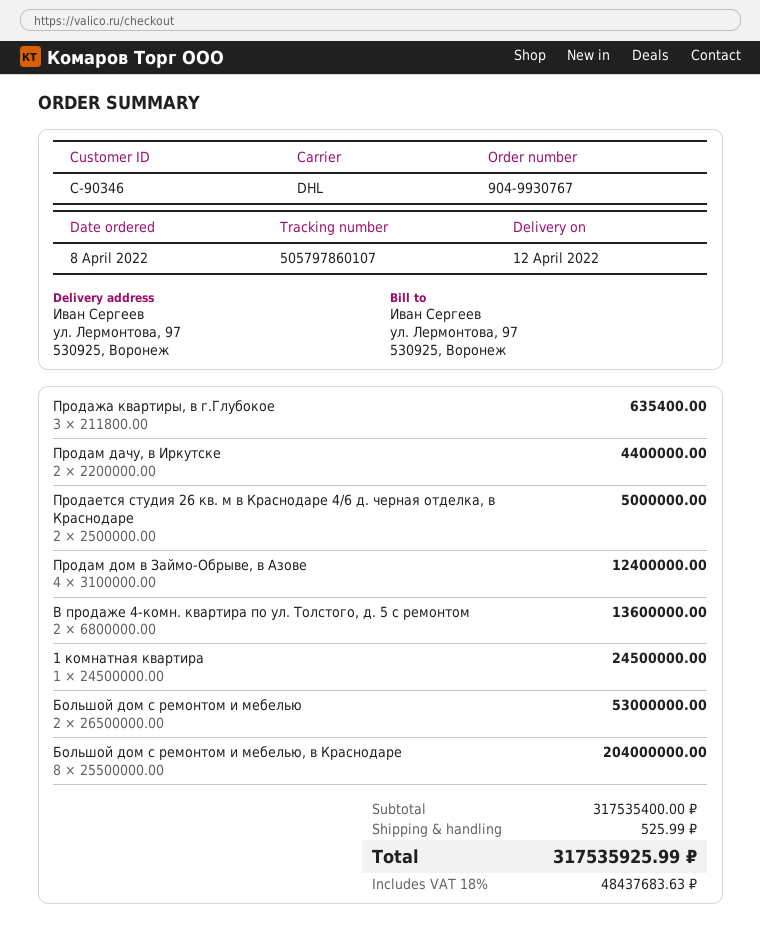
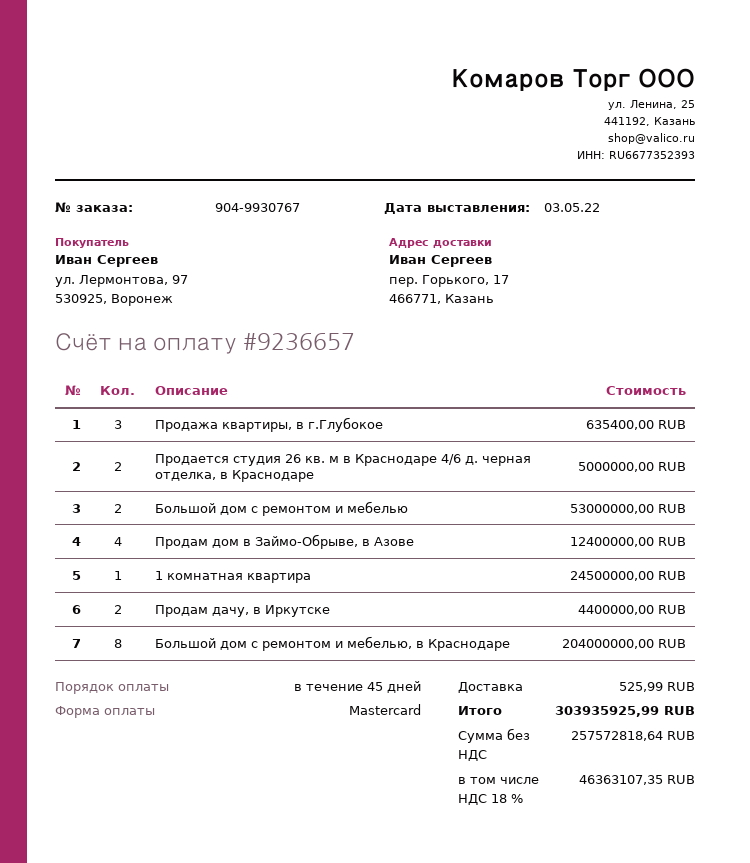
ship to: ул. Лермонтова, 97, 530925, Воронеж -> пер. Горького, 17, 466771, Казань
В продаже 4-комн. квартира по ул. Толстого, д. 5 с ремонтом: 2 for 13600000.00 -> none
tax: 18% = 48437683.63 -> 18% = 46363107.35
total: 317535925.99 -> 303935925.99

